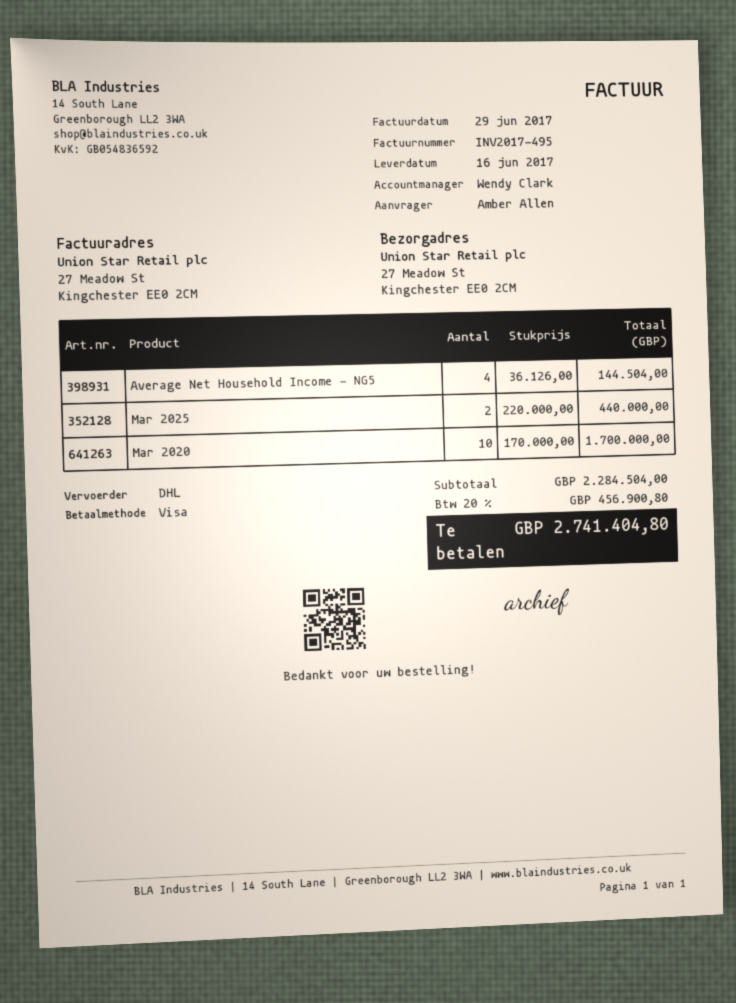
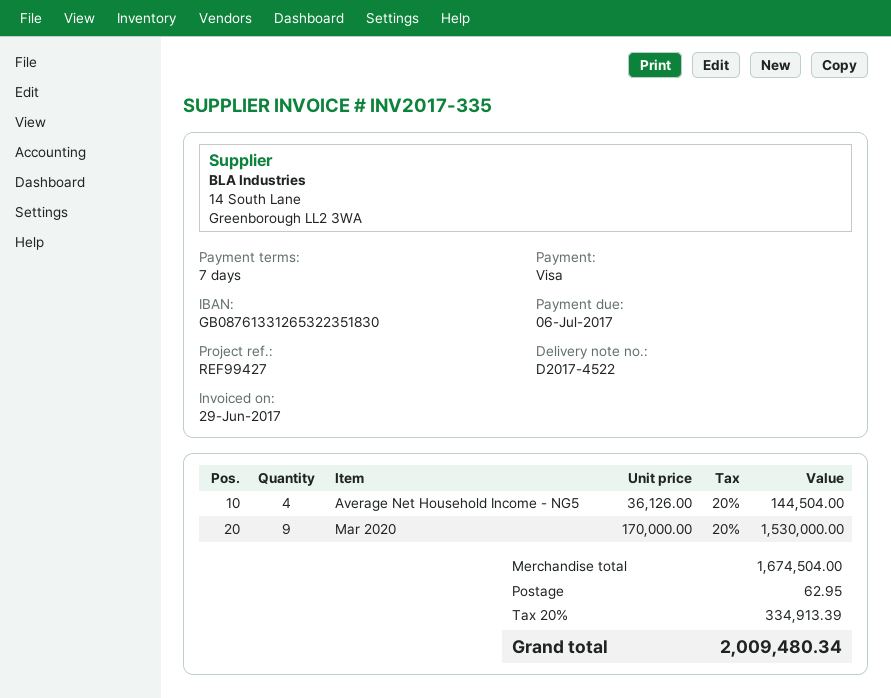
invoice number: INV2017-495 -> INV2017-335
Mar 2025: 2 x 220000.00 = 440000.00 -> none
Mar 2020: 10 x 170000.00 = 1700000.00 -> 9 x 170000.00 = 1530000.00
subtotal: 2284504.00 -> 1674504.00
shipping: none -> 62.95
tax: 20% = 456900.80 -> 20% = 334913.39
total: 2741404.80 -> 2009480.34

